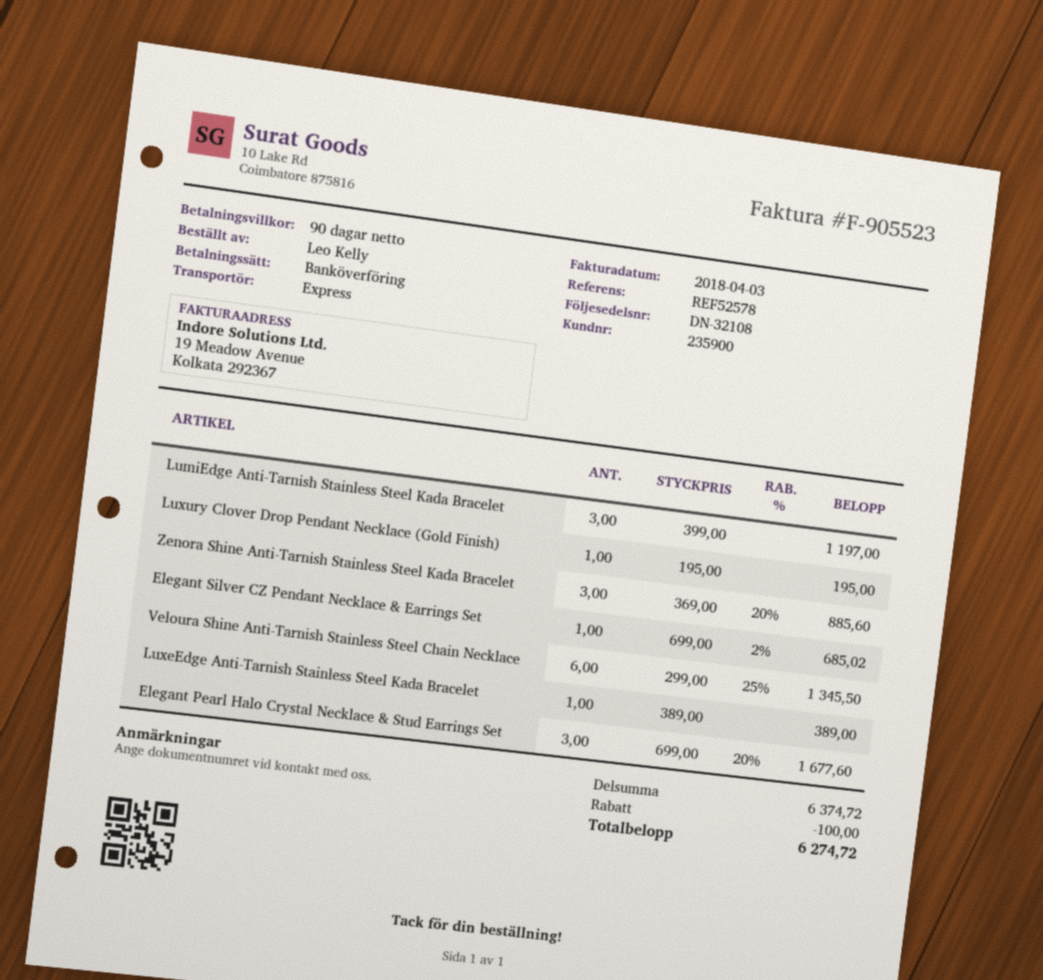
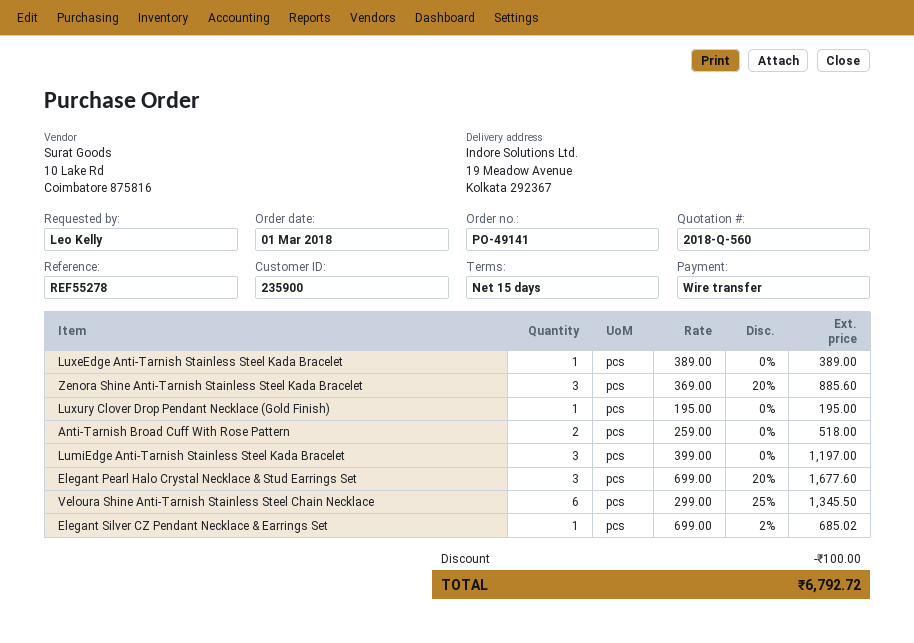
payment terms: 90 days -> 15 days
reference: REF52578 -> REF55278
Anti-Tarnish Broad Cuff With Rose Pattern: none -> 2 x 259.00 = 518.00
total: 6274.72 -> 6792.72

